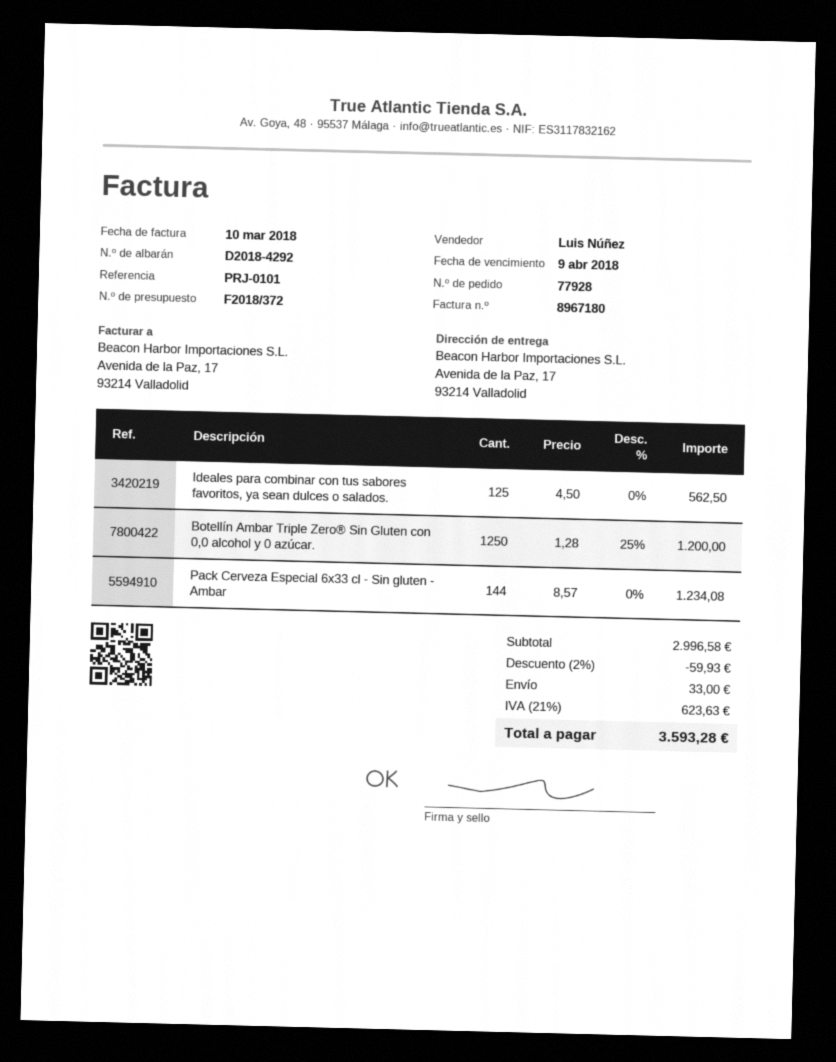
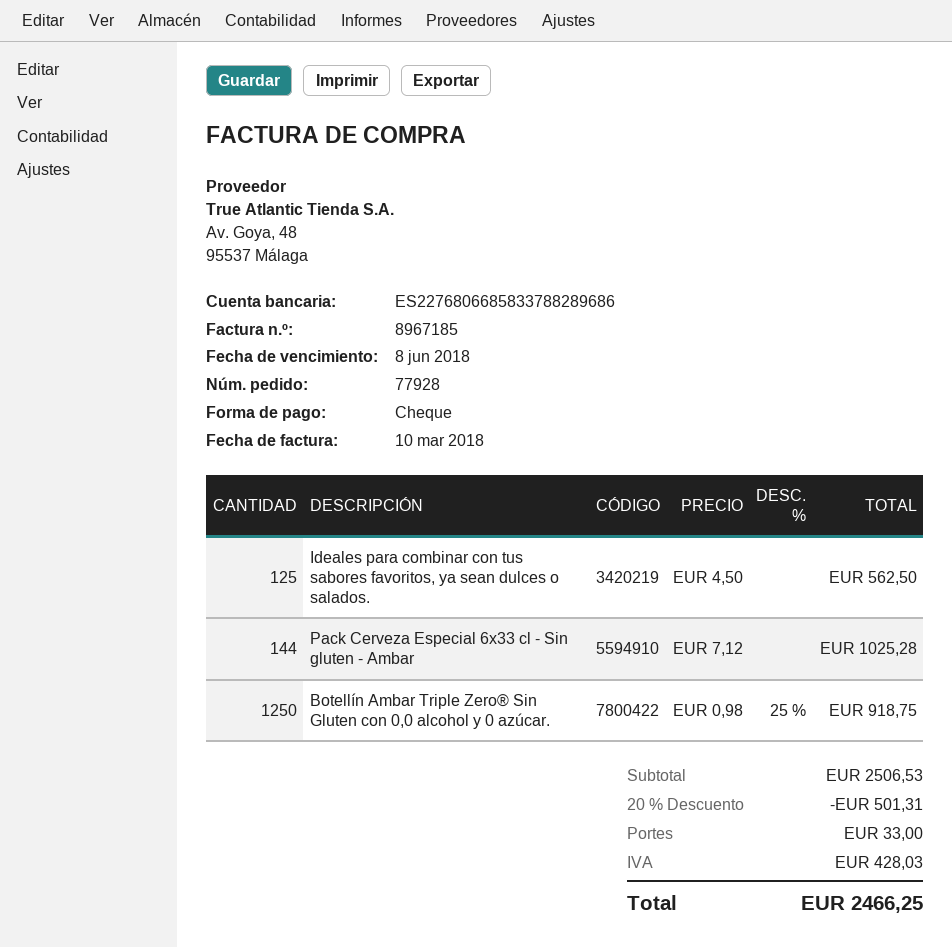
invoice number: 8967180 -> 8967185
due date: 2018-04-09 -> 2018-06-08
Botellín Ambar Triple Zero® Sin Gluten con 0,0 alcohol y 0 azúcar.: 1250 x 1.28 - 25% = 1200.00 -> 1250 x 0.98 - 25% = 918.75
Pack Cerveza Especial 6x33 cl - Sin gluten - Ambar: 144 x 8.57 = 1234.08 -> 144 x 7.12 = 1025.28
subtotal: 2996.58 -> 2506.53
discount: 2% = 59.93 -> 20% = 501.31
tax: 623.63 -> 428.03
total: 3593.28 -> 2466.25

